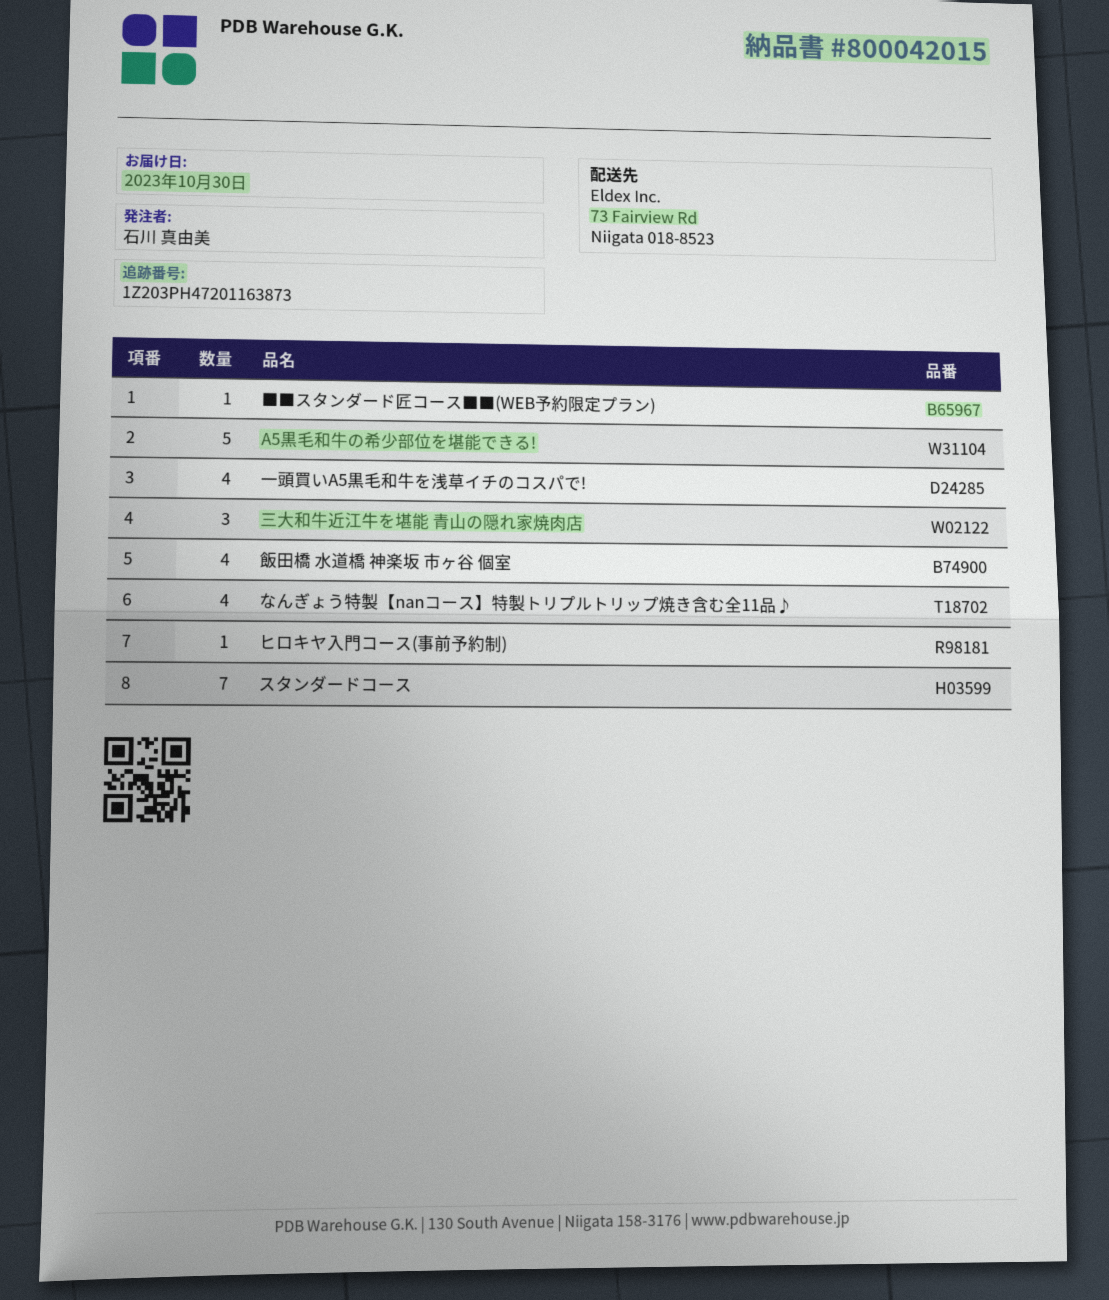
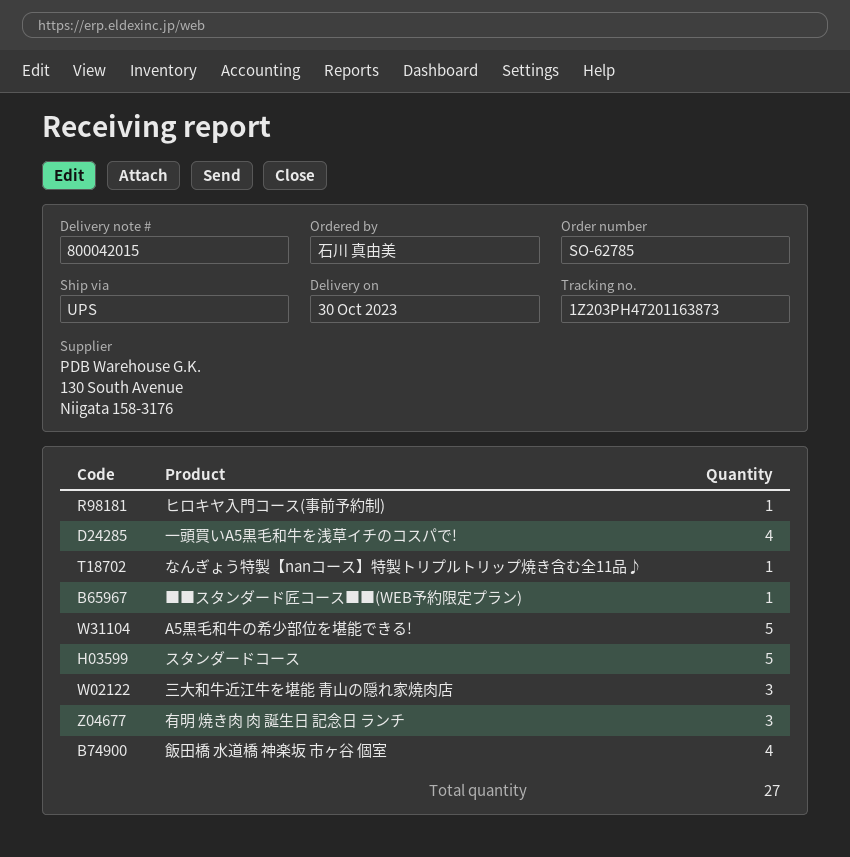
なんぎょう特製【nanコース】特製トリプルトリップ焼き含む全11品♪: 4 -> 1
スタンダードコース: 7 -> 5
有明 焼き肉 肉 誕生日 記念日 ランチ: none -> 3

